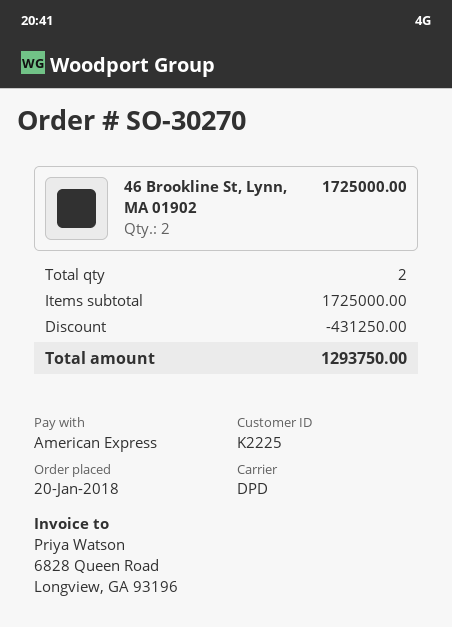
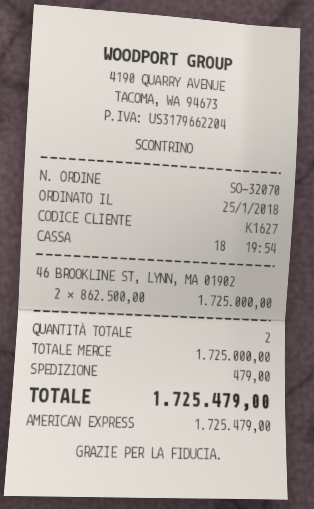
order number: SO-30270 -> SO-32070
order date: 2018-01-20 -> 2018-01-25
customer number: K2225 -> K1627
discount: 431250.00 -> none
shipping: none -> 479.00
total: 1293750.00 -> 1725479.00

